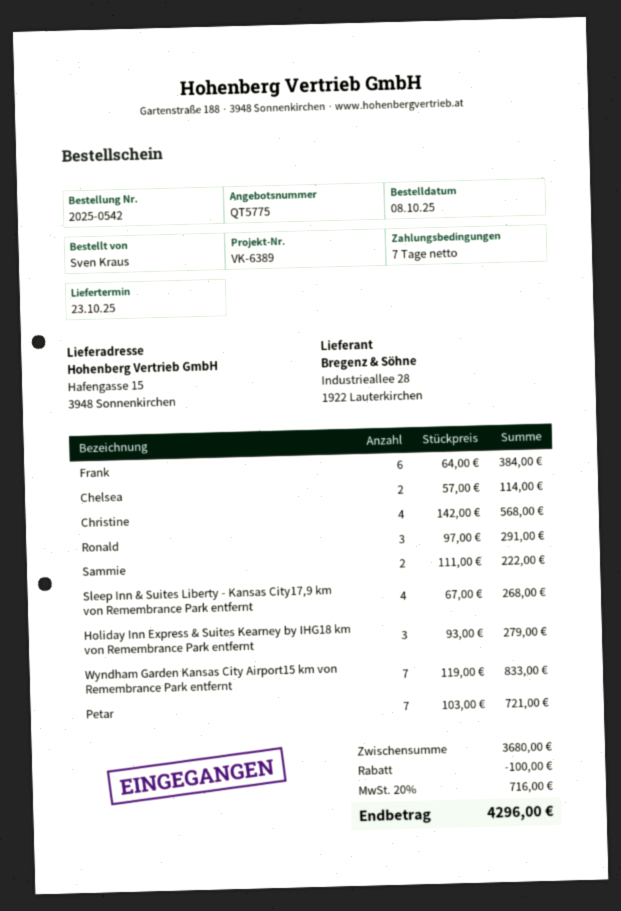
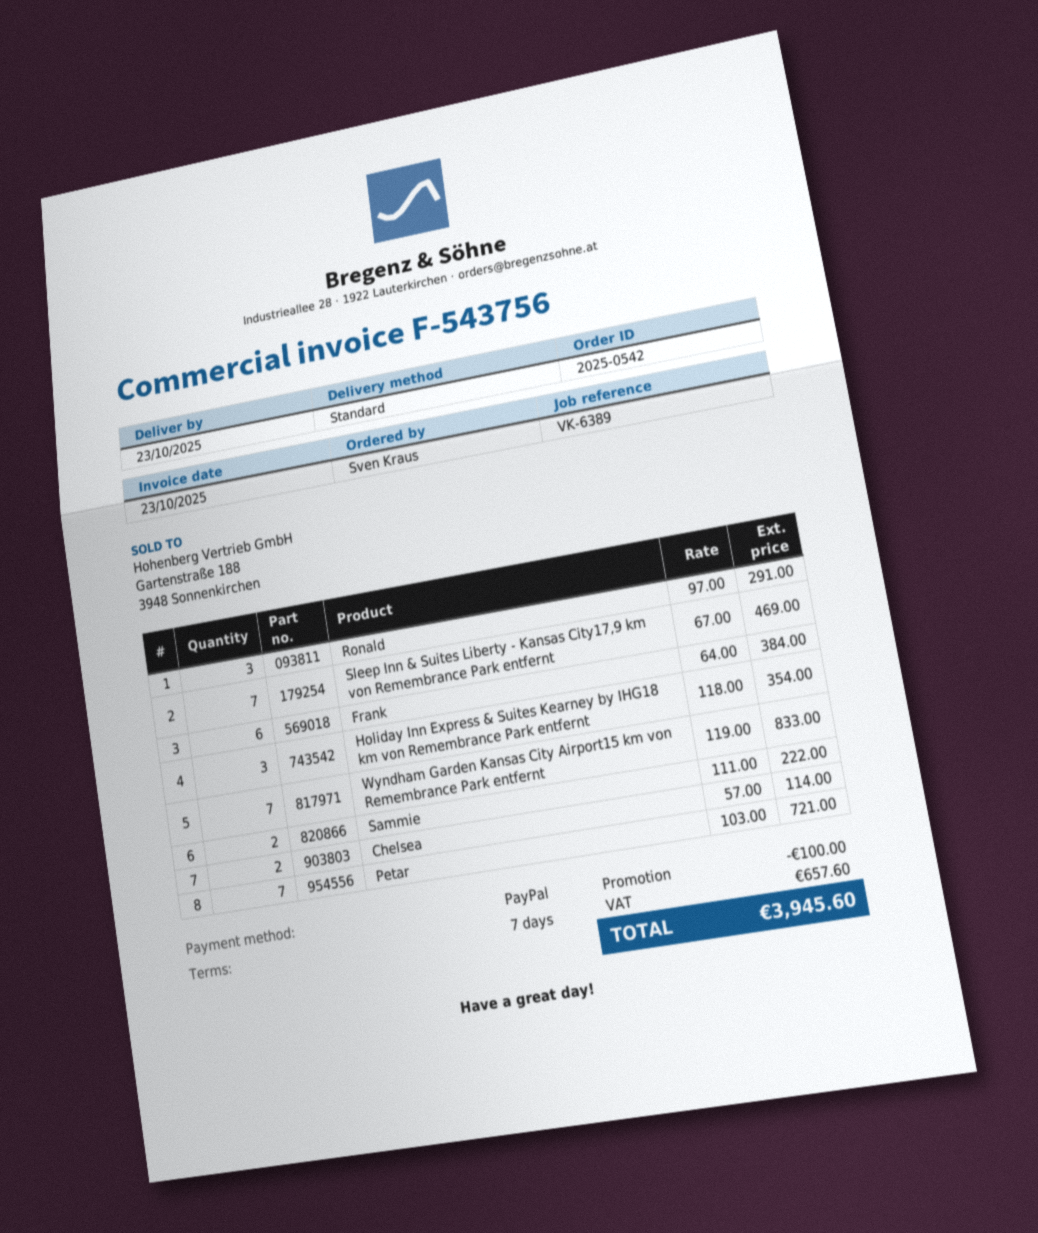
Christine: 4 x 142.00 = 568.00 -> none
Sleep Inn & Suites Liberty - Kansas City17,9 km von Remembrance Park entfernt: 4 x 67.00 = 268.00 -> 7 x 67.00 = 469.00
Holiday Inn Express & Suites Kearney by IHG18 km von Remembrance Park entfernt: 3 x 93.00 = 279.00 -> 3 x 118.00 = 354.00
tax: 716.00 -> 657.60
total: 4296.00 -> 3945.60

